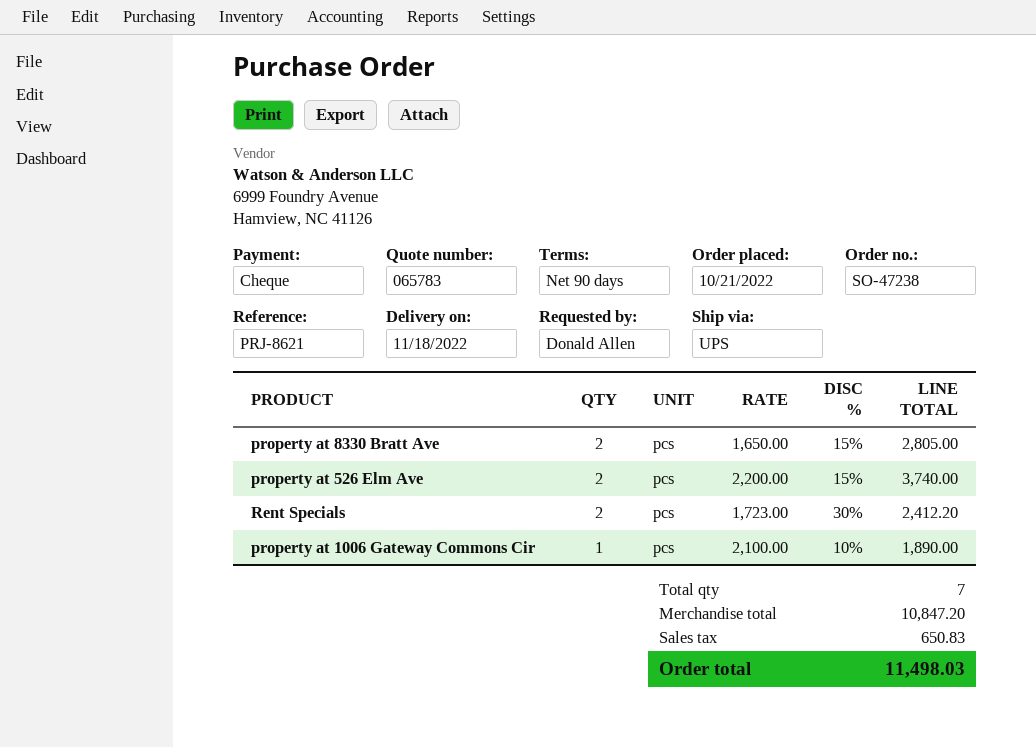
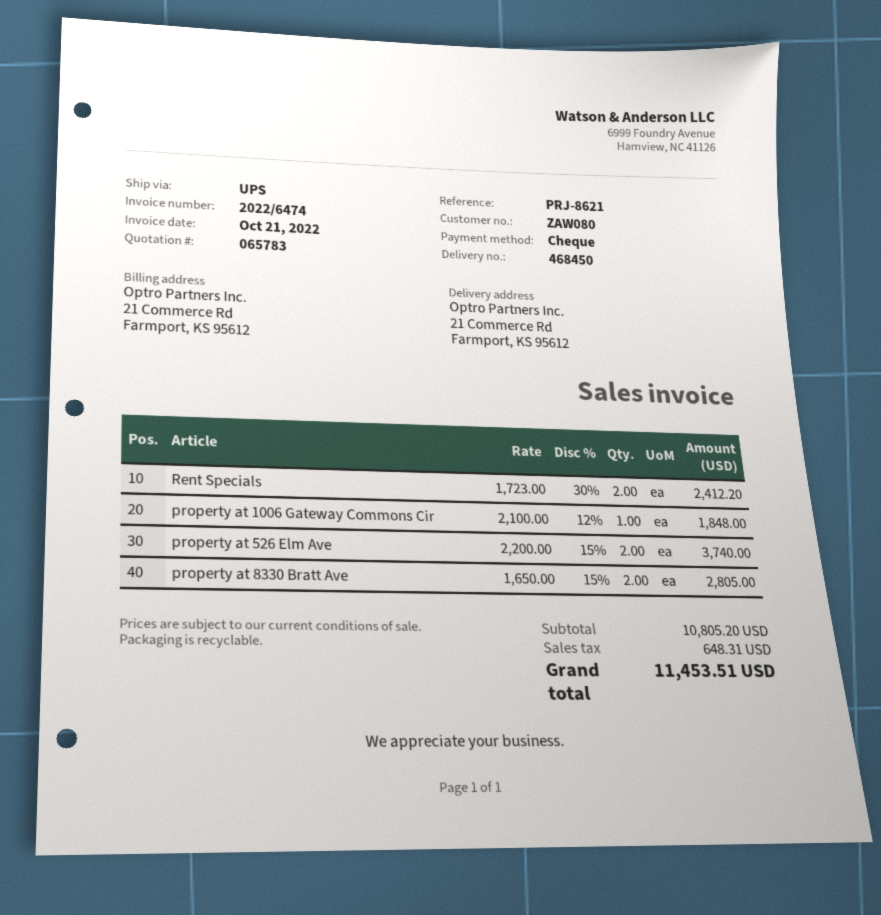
property at 1006 Gateway Commons Cir: 1 x 2100.00 - 10% = 1890.00 -> 1 x 2100.00 - 12% = 1848.00
subtotal: 10847.20 -> 10805.20
tax: 650.83 -> 648.31
total: 11498.03 -> 11453.51

